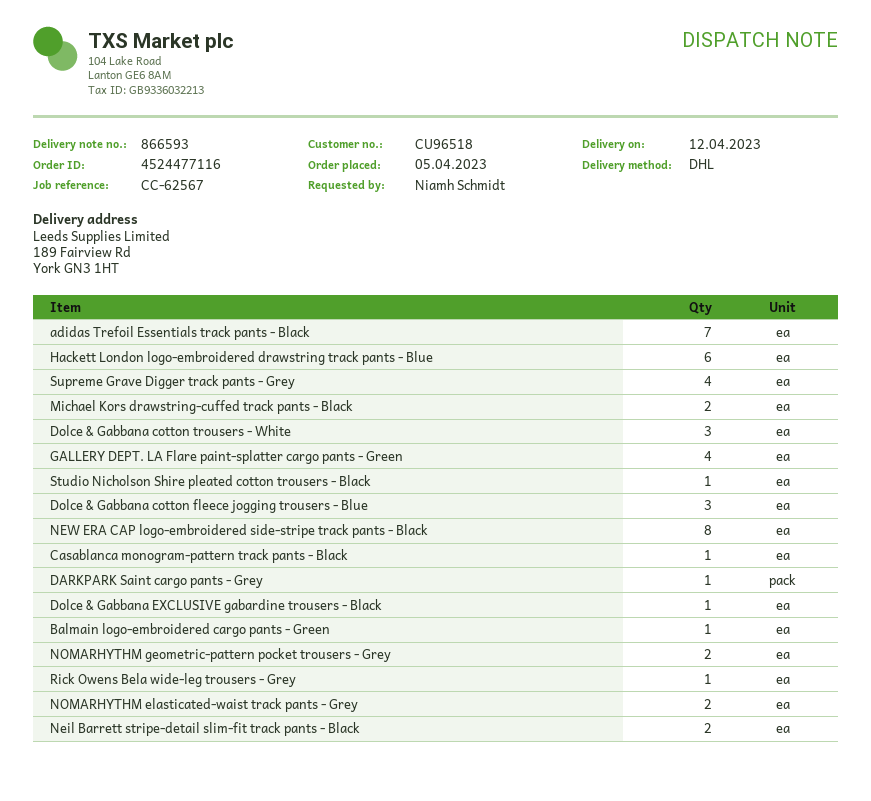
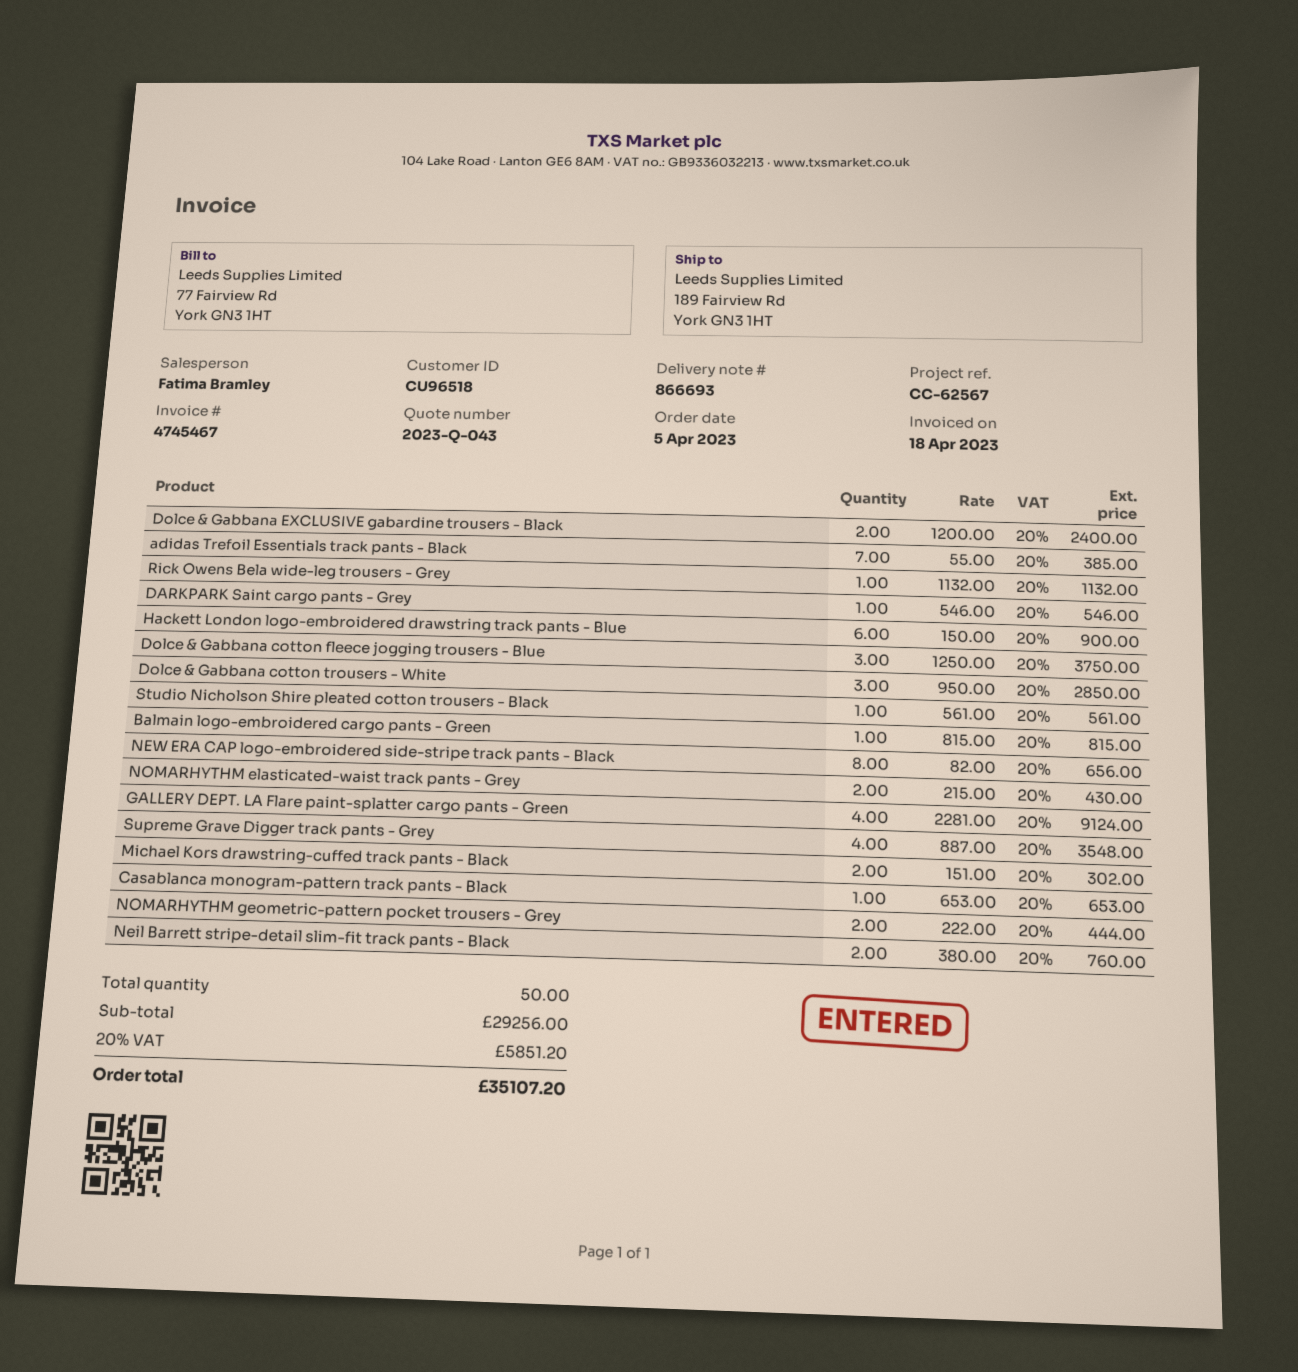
delivery note number: 866593 -> 866693
Dolce & Gabbana EXCLUSIVE gabardine trousers - Black: 1 -> 2

